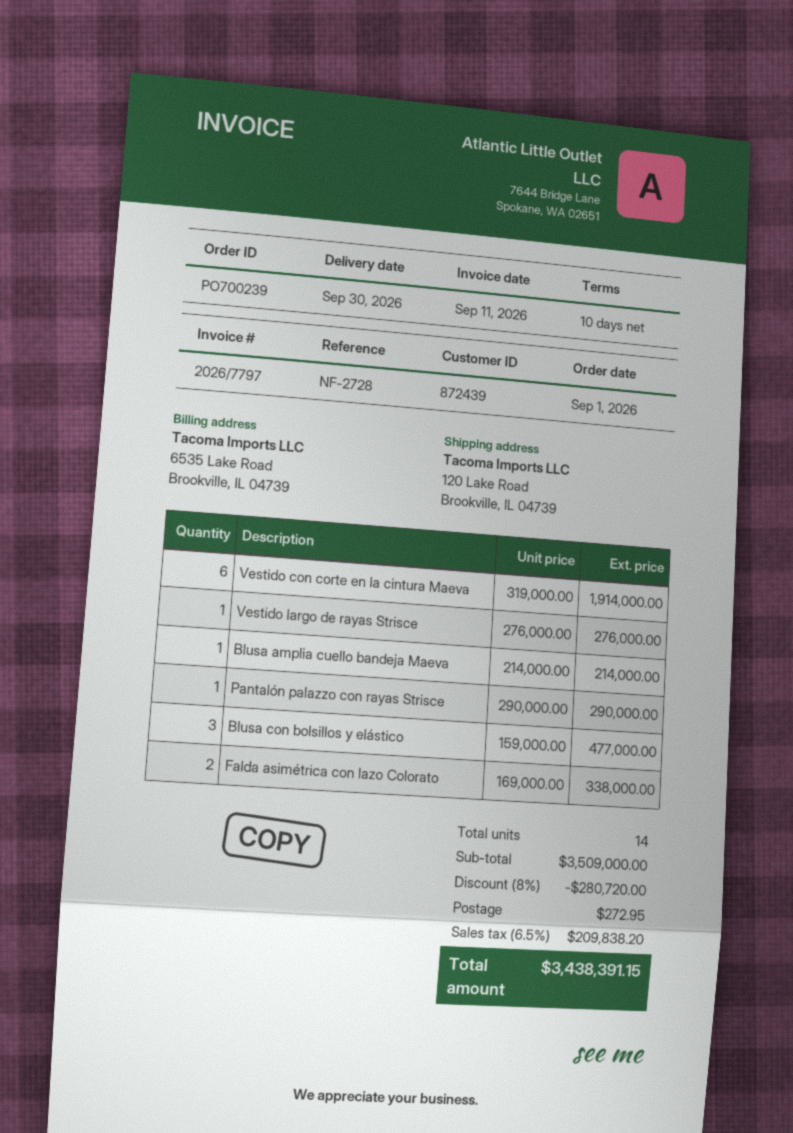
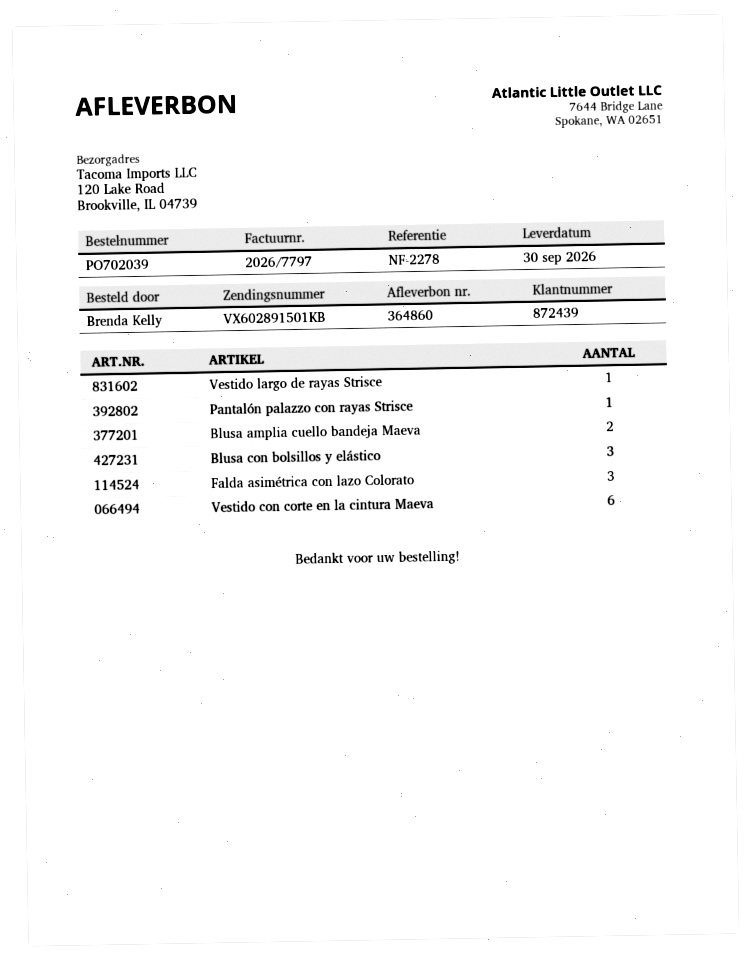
order number: PO700239 -> PO702039
reference: NF-2728 -> NF-2278
Blusa amplia cuello bandeja Maeva: 1 -> 2
Falda asimétrica con lazo Colorato: 2 -> 3

